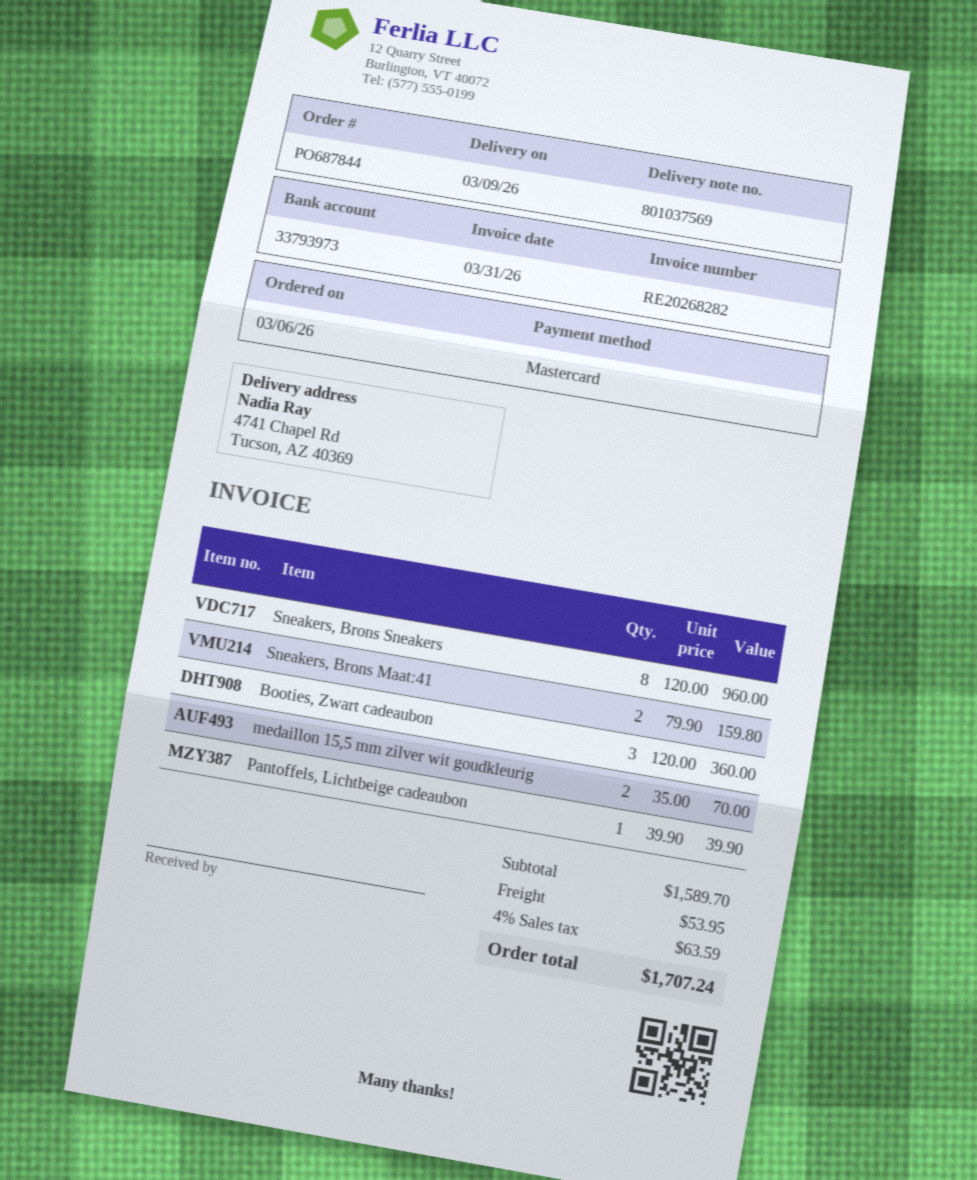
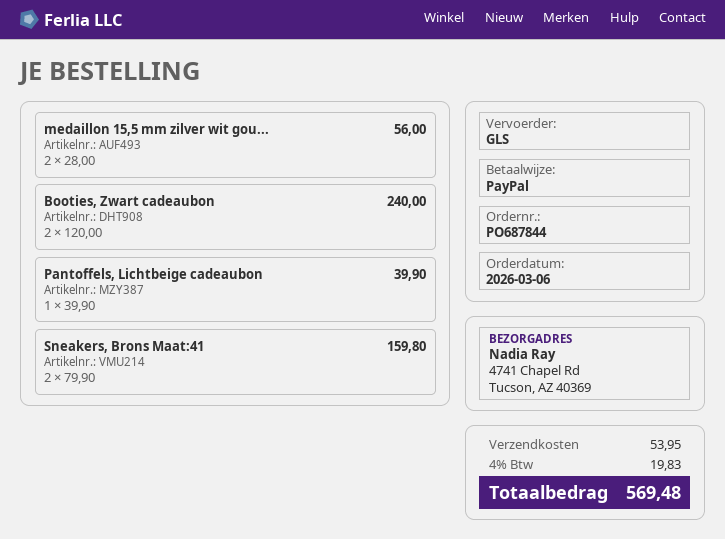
payment method: Mastercard -> PayPal
Sneakers, Brons Sneakers: 8 x 120.00 = 960.00 -> none
Booties, Zwart cadeaubon: 3 x 120.00 = 360.00 -> 2 x 120.00 = 240.00
medaillon 15,5 mm zilver wit goudkleurig: 2 x 35.00 = 70.00 -> 2 x 28.00 = 56.00
tax: 4% = 63.59 -> 4% = 19.83
total: 1707.24 -> 569.48

